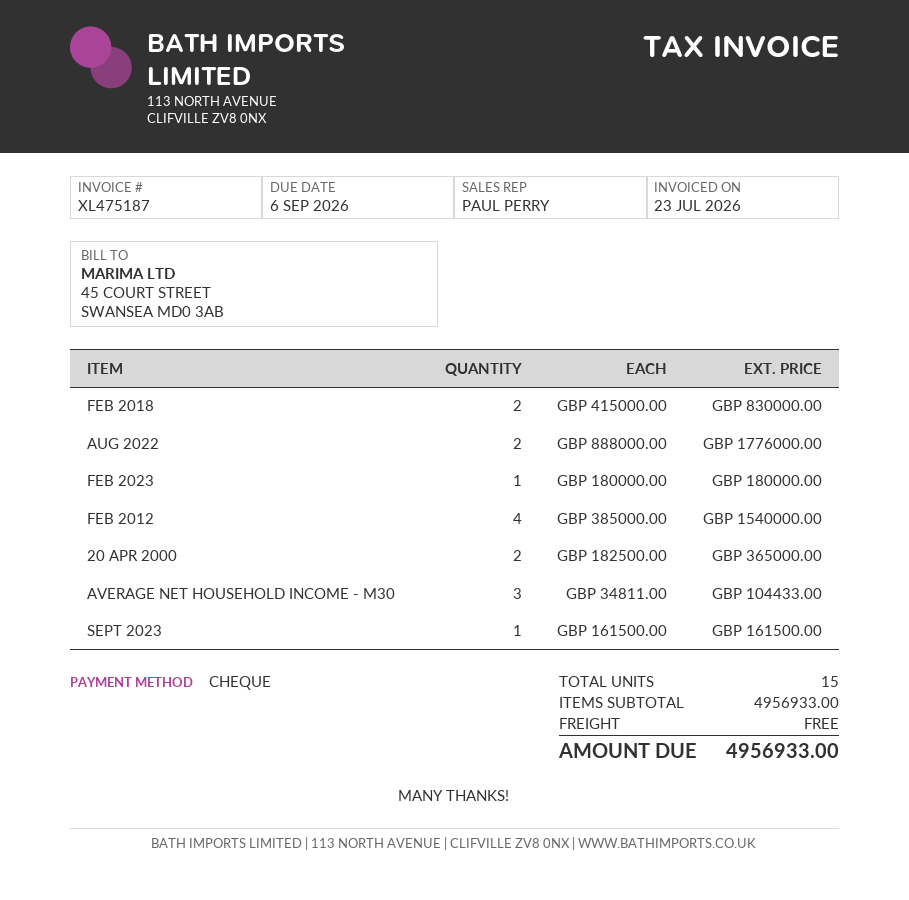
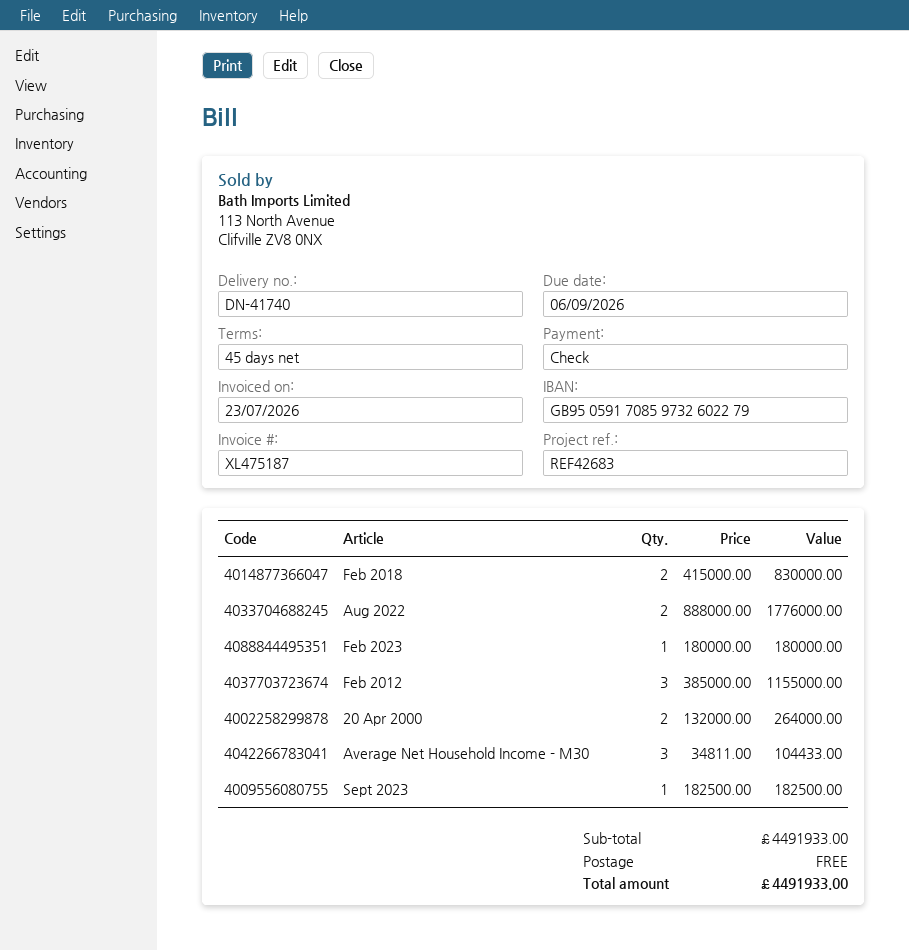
FEB 2012: 4 x 385000.00 = 1540000.00 -> 3 x 385000.00 = 1155000.00
20 APR 2000: 2 x 182500.00 = 365000.00 -> 2 x 132000.00 = 264000.00
SEPT 2023: 1 x 161500.00 = 161500.00 -> 1 x 182500.00 = 182500.00
subtotal: 4956933.00 -> 4491933.00
total: 4956933.00 -> 4491933.00

